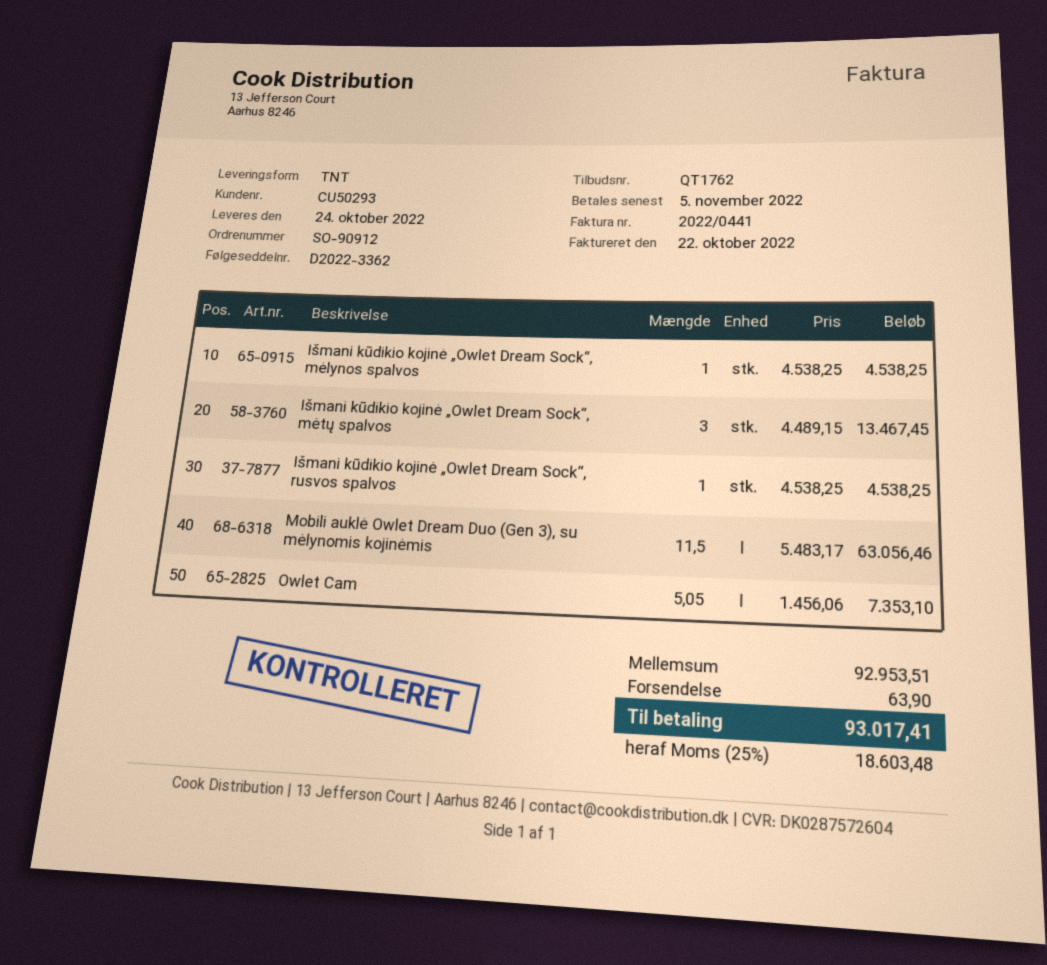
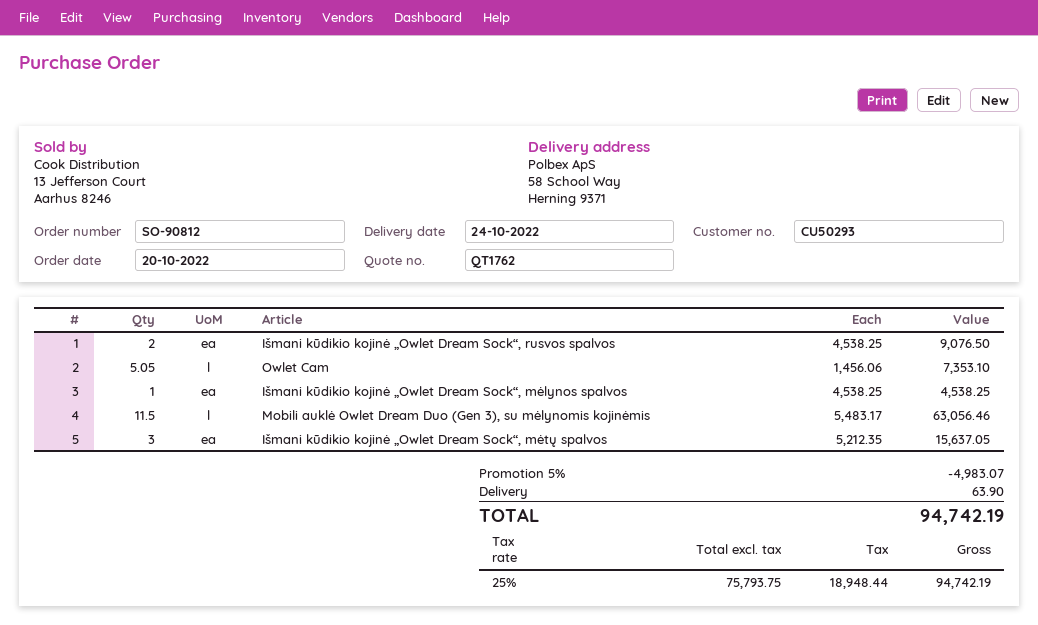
order number: SO-90912 -> SO-90812
Išmani kūdikio kojinė „Owlet Dream Sock“, mėtų spalvos: 3 x 4489.15 = 13467.45 -> 3 x 5212.35 = 15637.05
Išmani kūdikio kojinė „Owlet Dream Sock“, rusvos spalvos: 1 x 4538.25 = 4538.25 -> 2 x 4538.25 = 9076.50
discount: none -> 5% = 4983.07
tax: 25% = 18603.48 -> 25% = 18948.44
total: 93017.41 -> 94742.19

